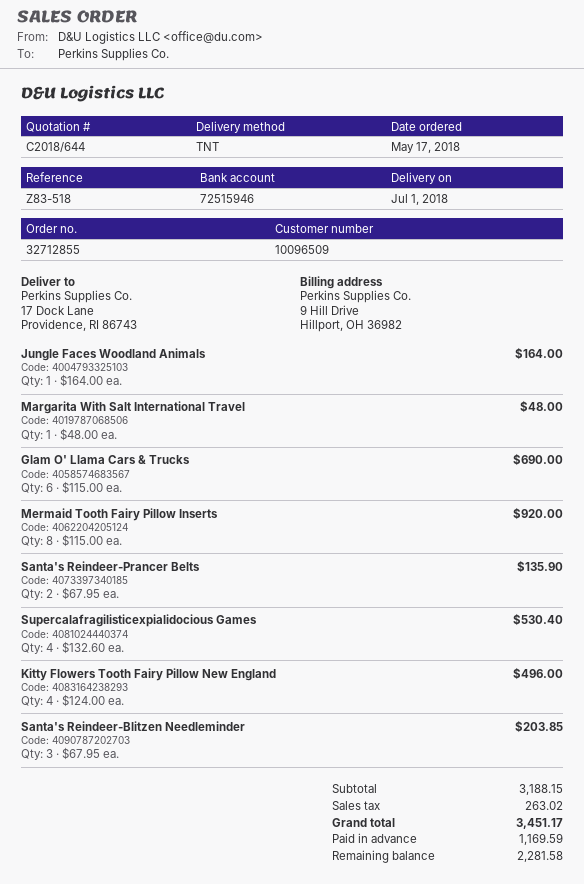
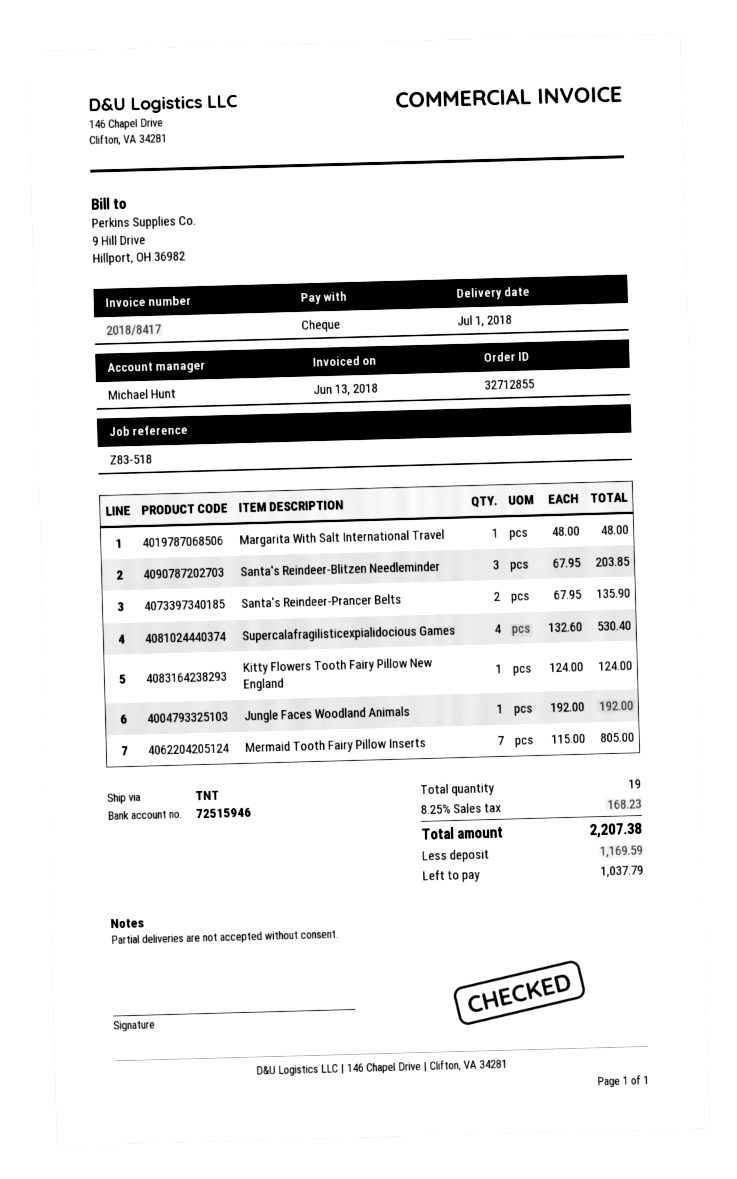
Jungle Faces Woodland Animals: 1 x 164.00 = 164.00 -> 1 x 192.00 = 192.00
Glam O' Llama Cars & Trucks: 6 x 115.00 = 690.00 -> none
Mermaid Tooth Fairy Pillow Inserts: 8 x 115.00 = 920.00 -> 7 x 115.00 = 805.00
Kitty Flowers Tooth Fairy Pillow New England: 4 x 124.00 = 496.00 -> 1 x 124.00 = 124.00
tax: 263.02 -> 168.23
total: 3451.17 -> 2207.38
balance: 2281.58 -> 1037.79

